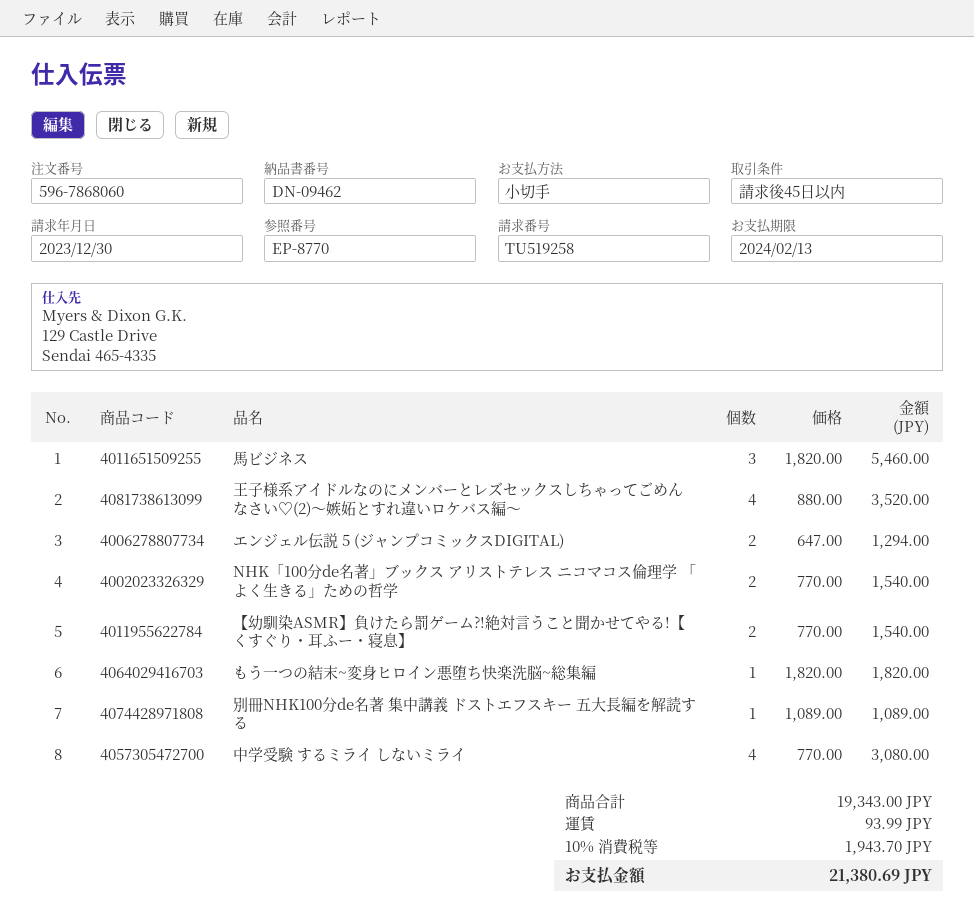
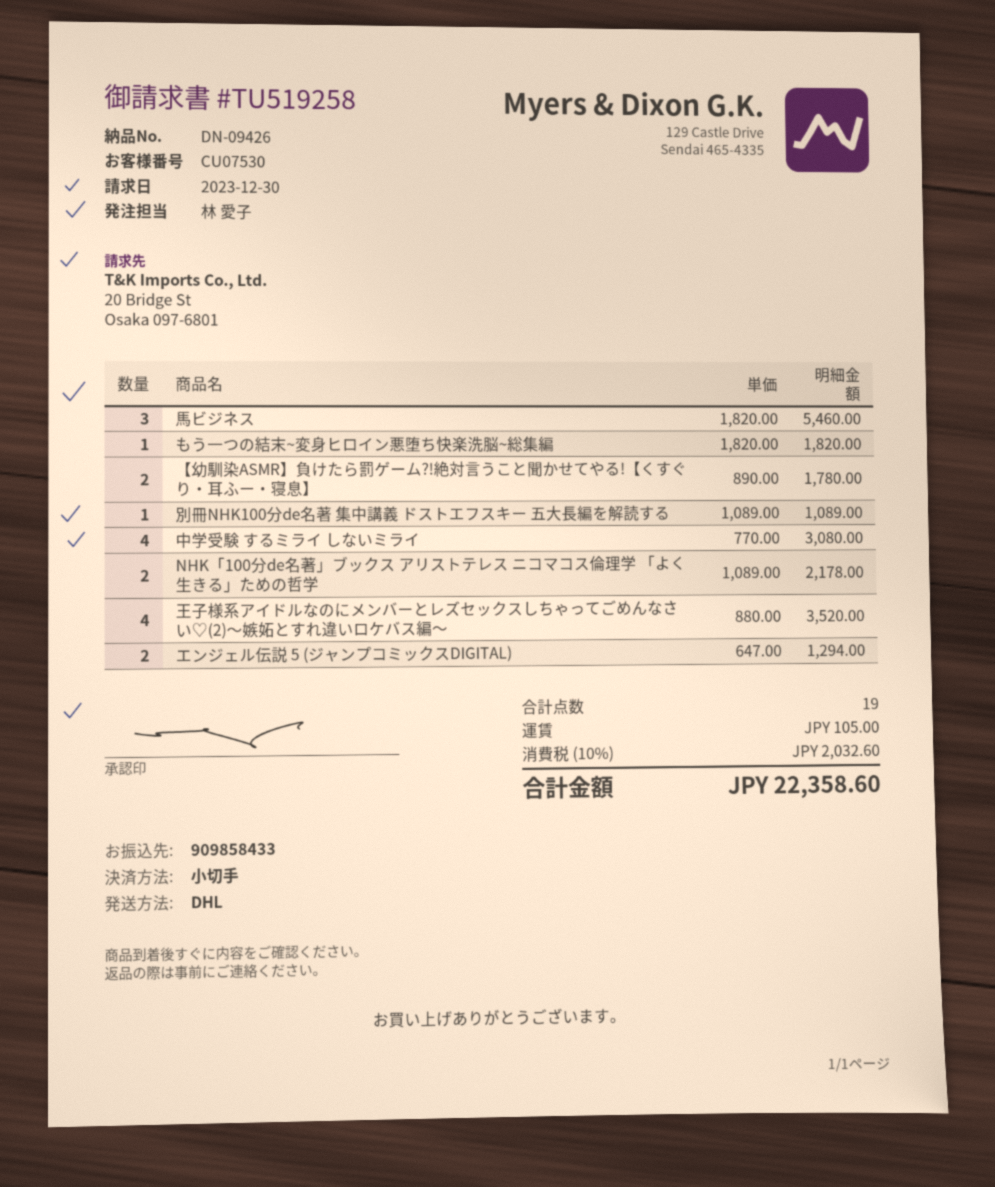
delivery note number: DN-09462 -> DN-09426
NHK「100分de名著」ブックス アリストテレス ニコマコス倫理学 「よく生きる」ための哲学: 2 x 770.00 = 1540.00 -> 2 x 1089.00 = 2178.00
【幼馴染ASMR】負けたら罰ゲーム?!絶対言うこと聞かせてやる!【くすぐり・耳ふー・寝息】: 2 x 770.00 = 1540.00 -> 2 x 890.00 = 1780.00
shipping: 93.99 -> 105.00
tax: 10% = 1943.70 -> 10% = 2032.60
total: 21380.69 -> 22358.60

